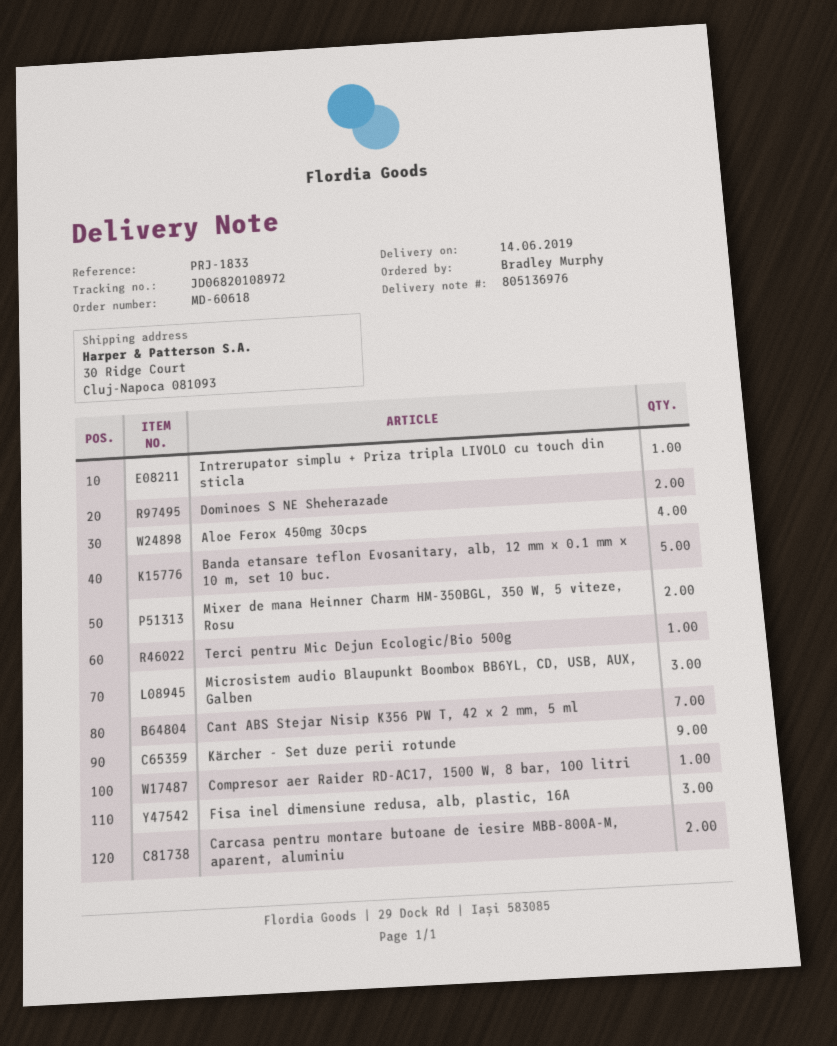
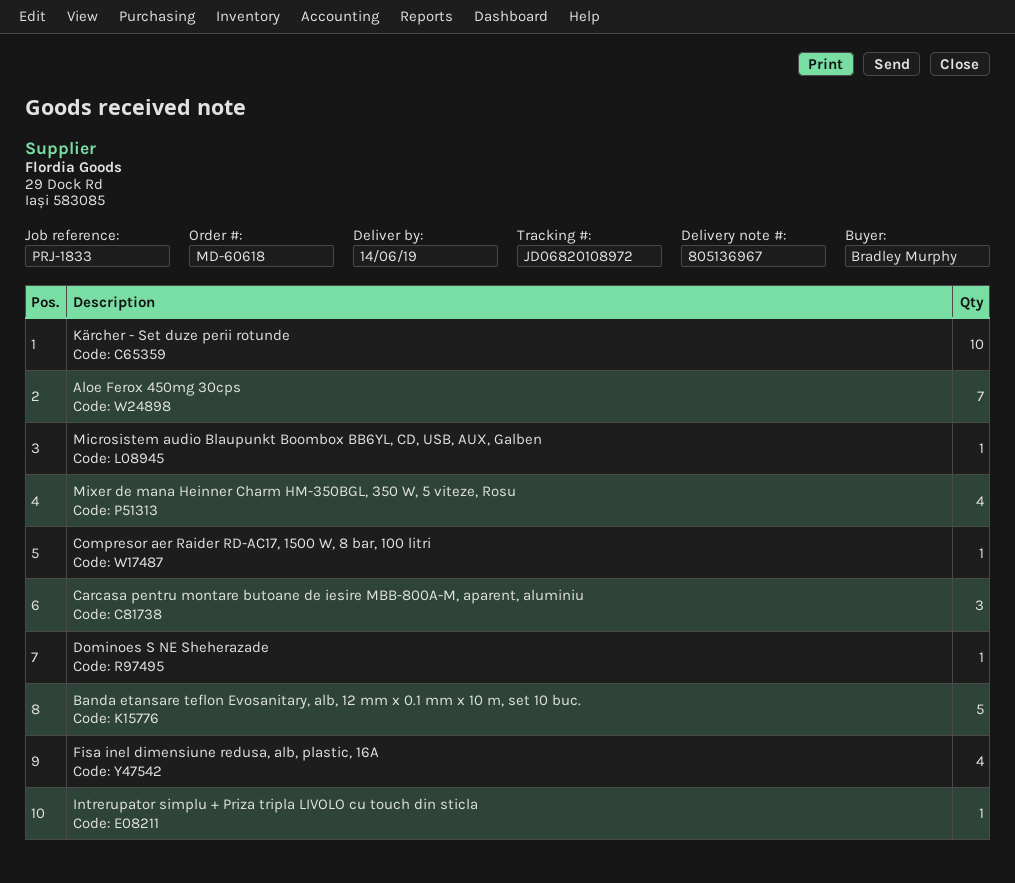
delivery note number: 805136976 -> 805136967
Dominoes S NE Sheherazade: 2 -> 1
Aloe Ferox 450mg 30cps: 4 -> 7
Mixer de mana Heinner Charm HM-350BGL, 350 W, 5 viteze, Rosu: 2 -> 4
Terci pentru Mic Dejun Ecologic/Bio 500g: 1 -> none
Microsistem audio Blaupunkt Boombox BB6YL, CD, USB, AUX, Galben: 3 -> 1
Cant ABS Stejar Nisip K356 PW T, 42 x 2 mm, 5 ml: 7 -> none
Kärcher - Set duze perii rotunde: 9 -> 10
Fisa inel dimensiune redusa, alb, plastic, 16A: 3 -> 4
Carcasa pentru montare butoane de iesire MBB-800A-M, aparent, aluminiu: 2 -> 3

